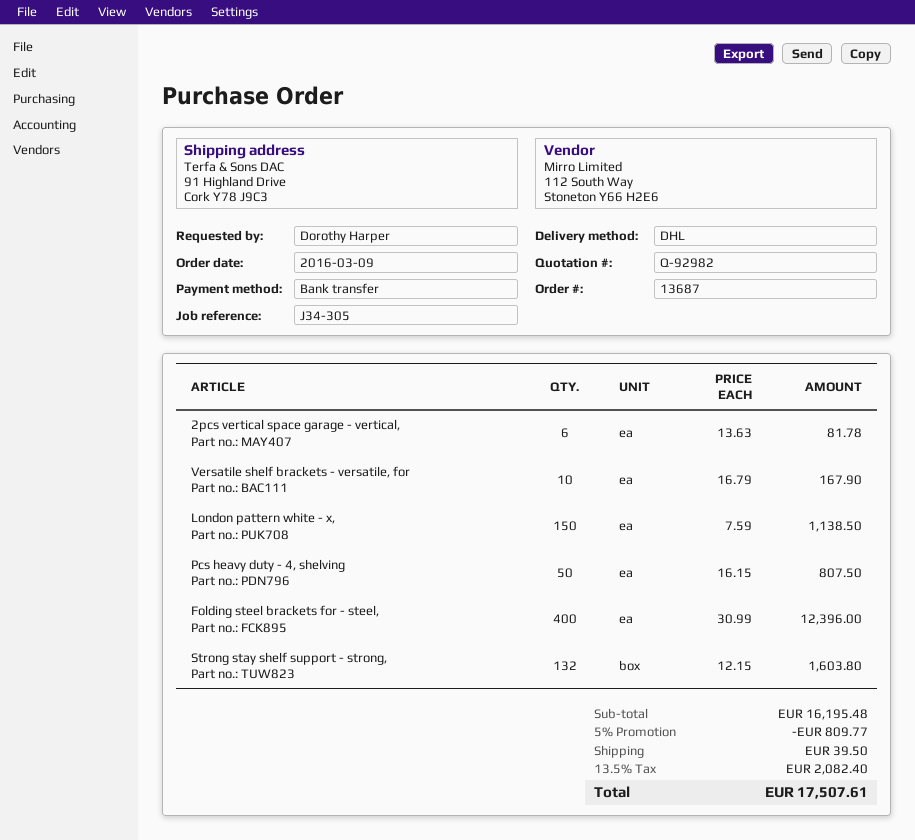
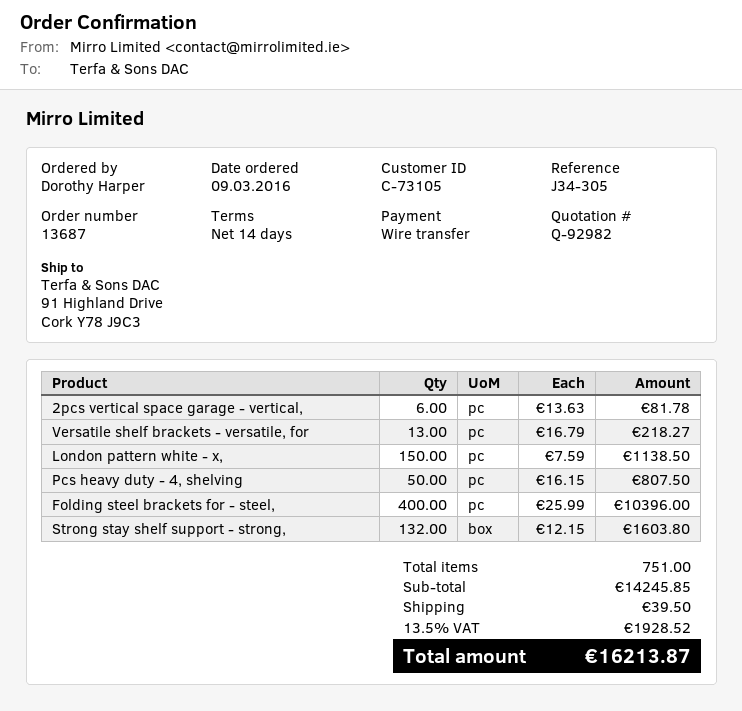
Versatile shelf brackets - versatile, for: 10 x 16.79 = 167.90 -> 13 x 16.79 = 218.27
Folding steel brackets for - steel,: 400 x 30.99 = 12396.00 -> 400 x 25.99 = 10396.00
subtotal: 16195.48 -> 14245.85
discount: 5% = 809.77 -> none
tax: 13.5% = 2082.40 -> 13.5% = 1928.52
total: 17507.61 -> 16213.87

